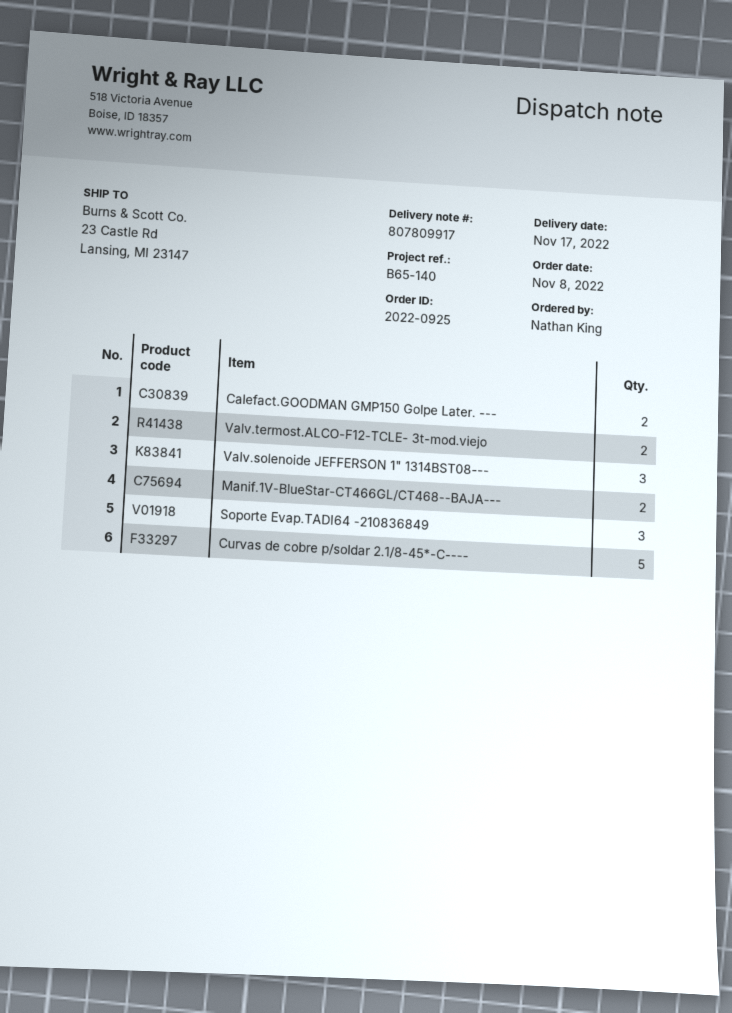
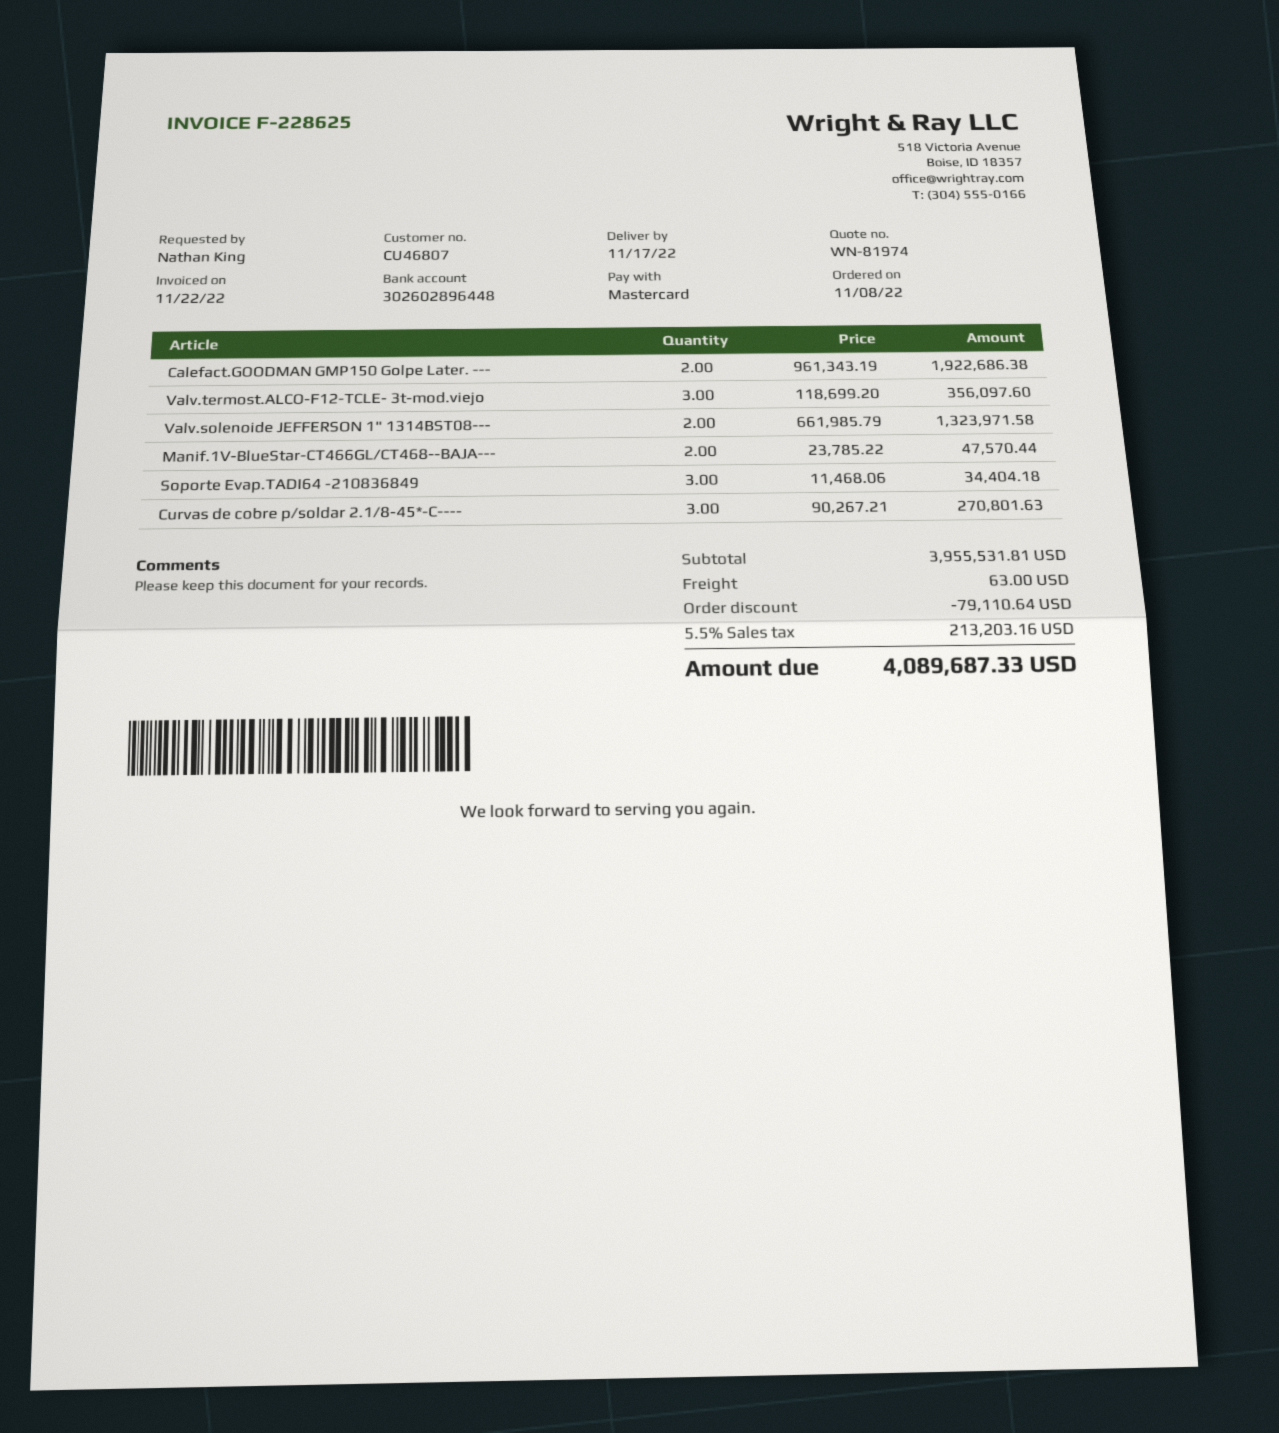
Valv.termost.ALCO-F12-TCLE- 3t-mod.viejo: 2 -> 3
Valv.solenoide JEFFERSON 1" 1314BST08---: 3 -> 2
Curvas de cobre p/soldar 2.1/8-45*-C----: 5 -> 3

